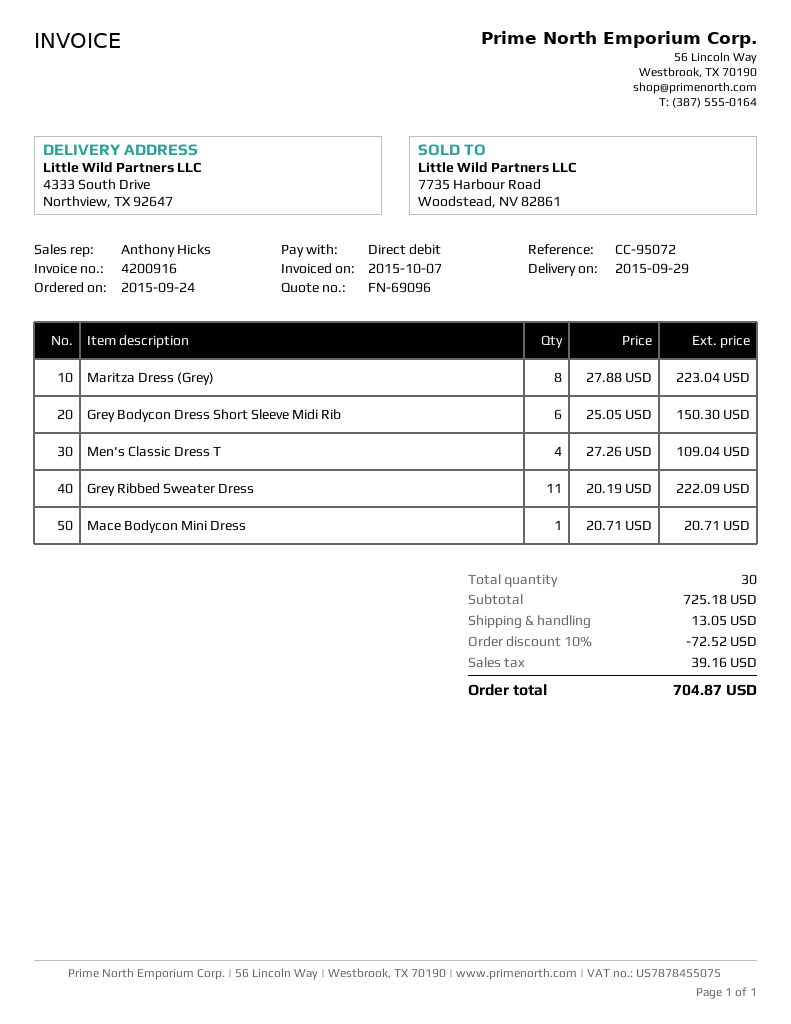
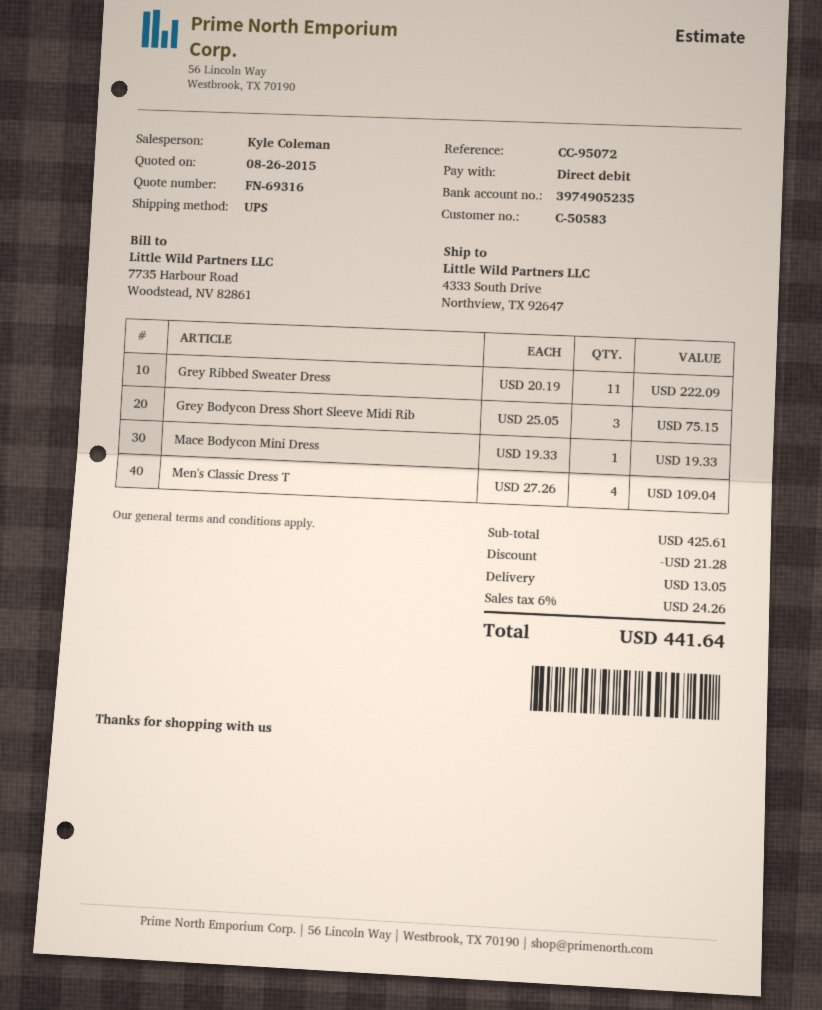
quote number: FN-69096 -> FN-69316
sales rep: Anthony Hicks -> Kyle Coleman
Maritza Dress (Grey): 8 x 27.88 = 223.04 -> none
Grey Bodycon Dress Short Sleeve Midi Rib: 6 x 25.05 = 150.30 -> 3 x 25.05 = 75.15
Mace Bodycon Mini Dress: 1 x 20.71 = 20.71 -> 1 x 19.33 = 19.33
subtotal: 725.18 -> 425.61
discount: 72.52 -> 21.28
tax: 39.16 -> 24.26
total: 704.87 -> 441.64

